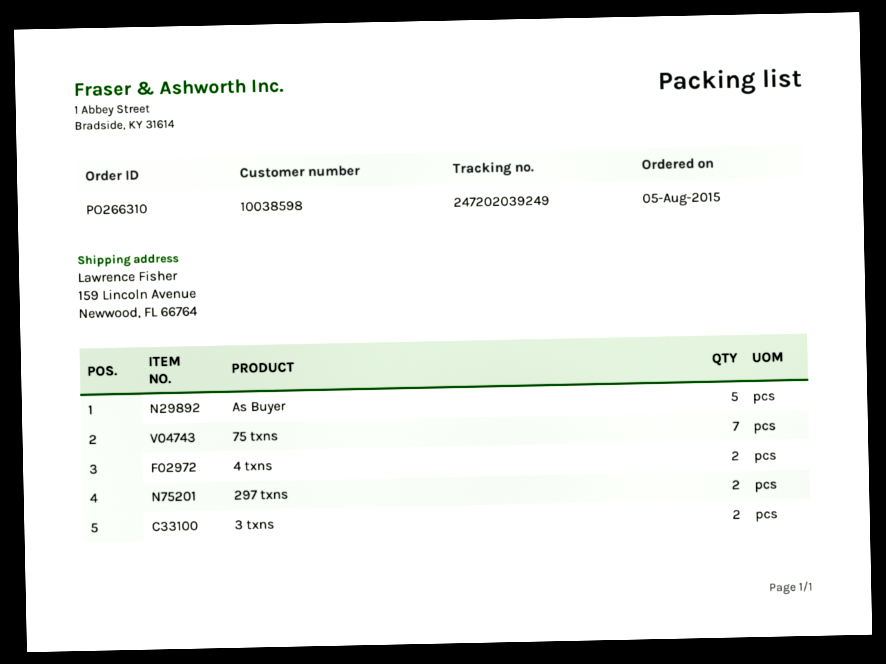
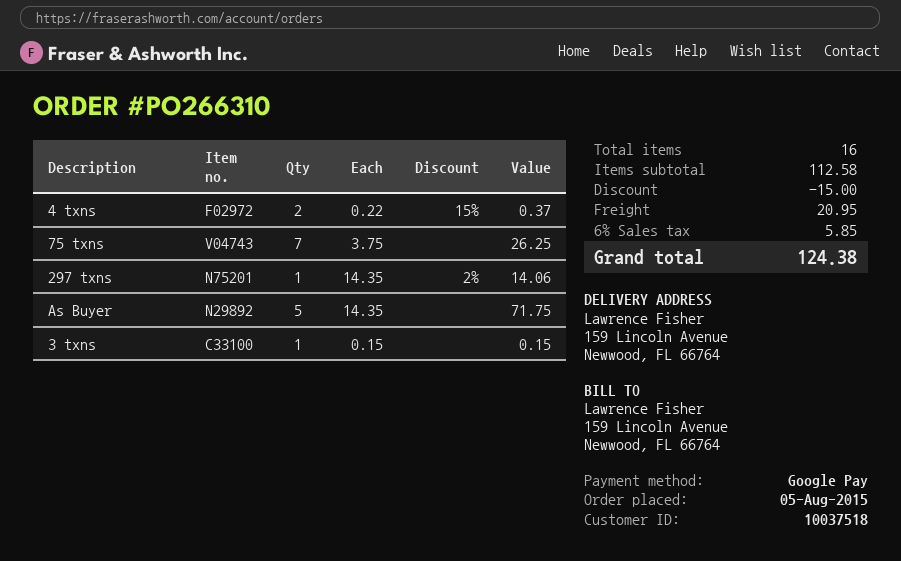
customer number: 10038598 -> 10037518
297 txns: 2 -> 1
3 txns: 2 -> 1

